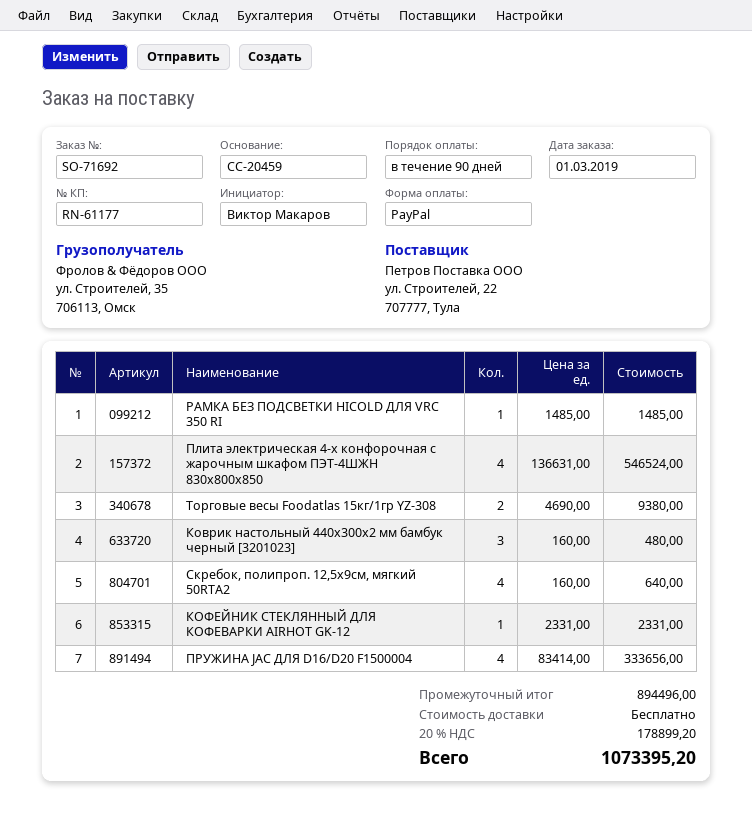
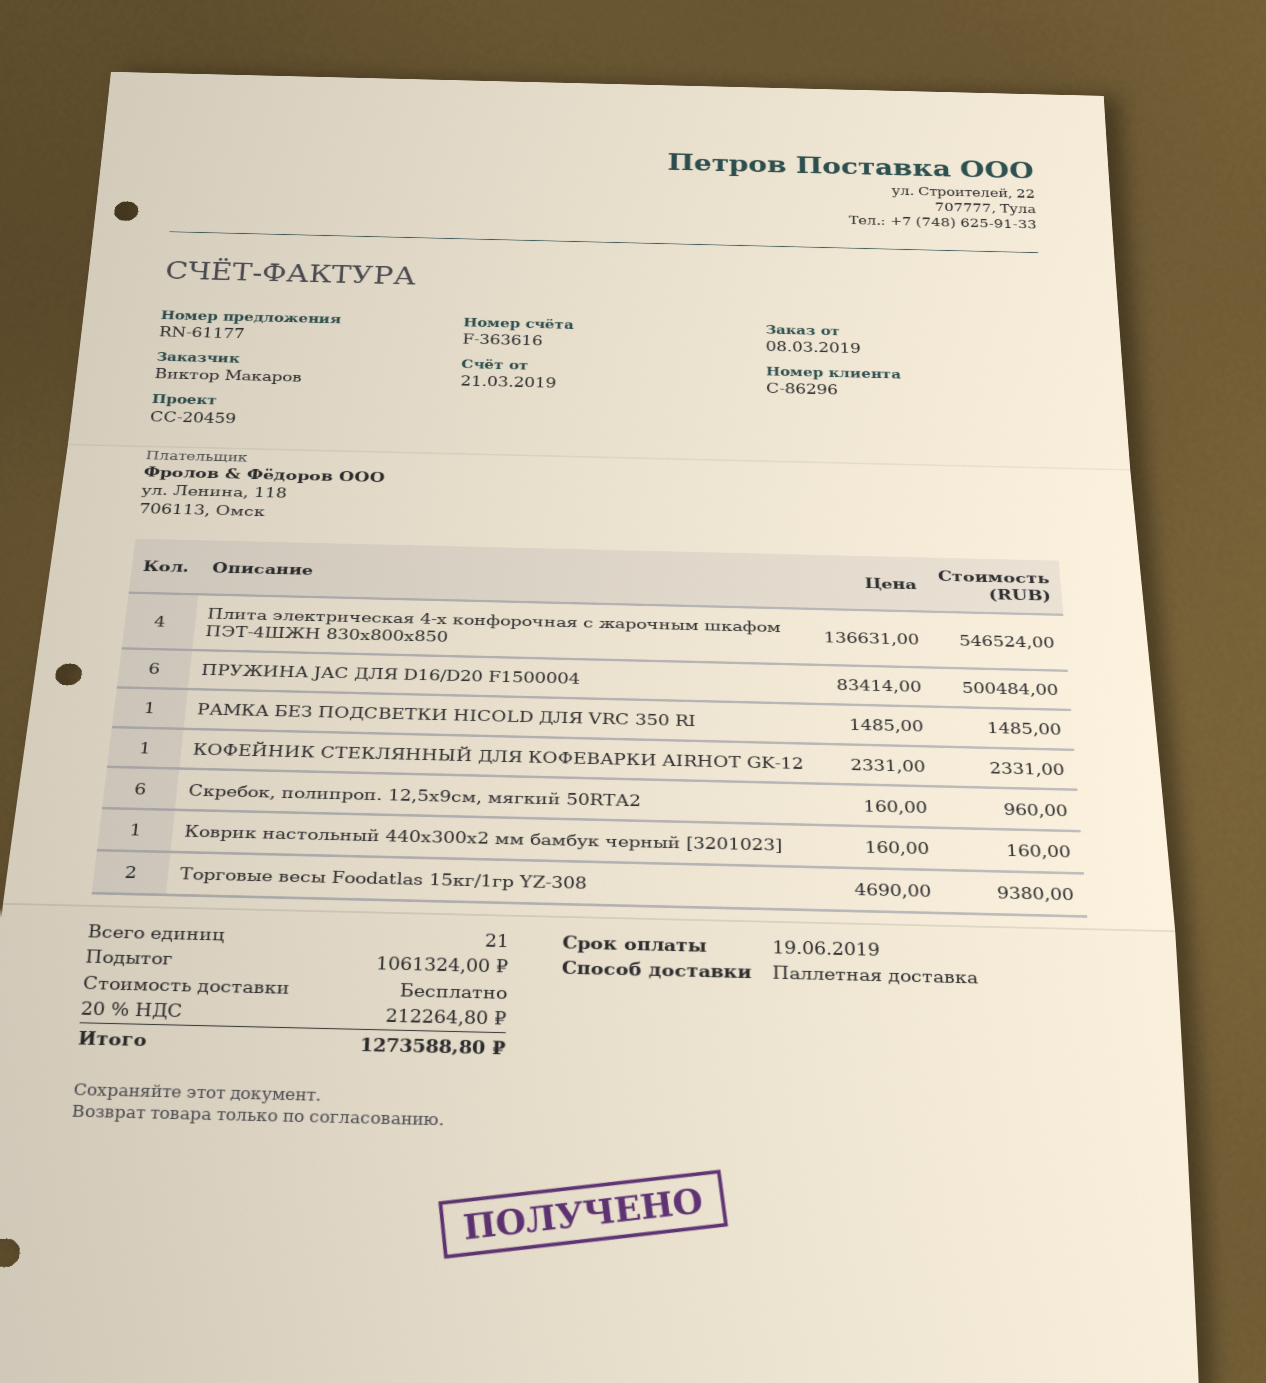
order date: 2019-03-01 -> 2019-03-08
Коврик настольный 440х300х2 мм бамбук черный [3201023]: 3 x 160.00 = 480.00 -> 1 x 160.00 = 160.00
Скребок, полипроп. 12,5х9см, мягкий 50RTA2: 4 x 160.00 = 640.00 -> 6 x 160.00 = 960.00
ПРУЖИНА JAC ДЛЯ D16/D20 F1500004: 4 x 83414.00 = 333656.00 -> 6 x 83414.00 = 500484.00
subtotal: 894496.00 -> 1061324.00
tax: 20% = 178899.20 -> 20% = 212264.80
total: 1073395.20 -> 1273588.80

